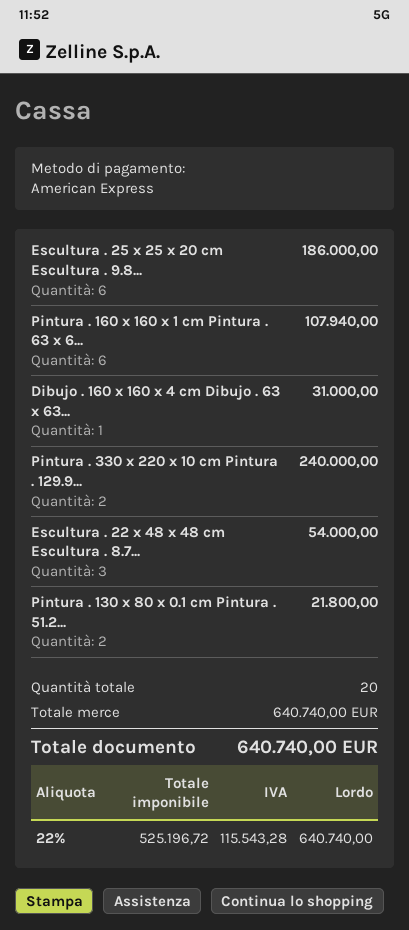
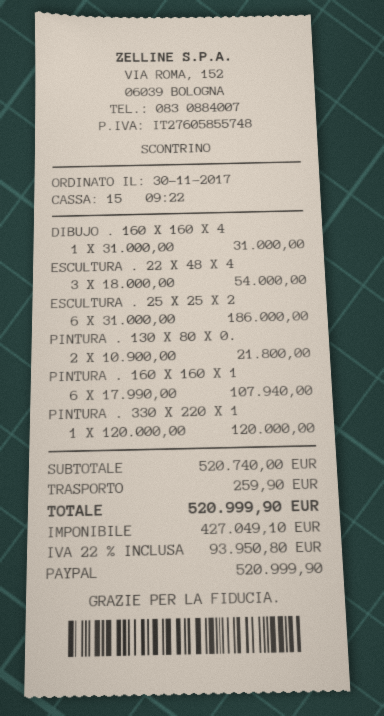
payment method: American Express -> PayPal
Pintura . 330 x 220 x 10 cm Pintura . 129.9...: 2 for 240000.00 -> 1 for 120000.00
subtotal: 640740.00 -> 520740.00
shipping: none -> 259.90
net: 525196.72 -> 427049.10
tax: 22% = 115543.28 -> 22% = 93950.80
total: 640740.00 -> 520999.90

